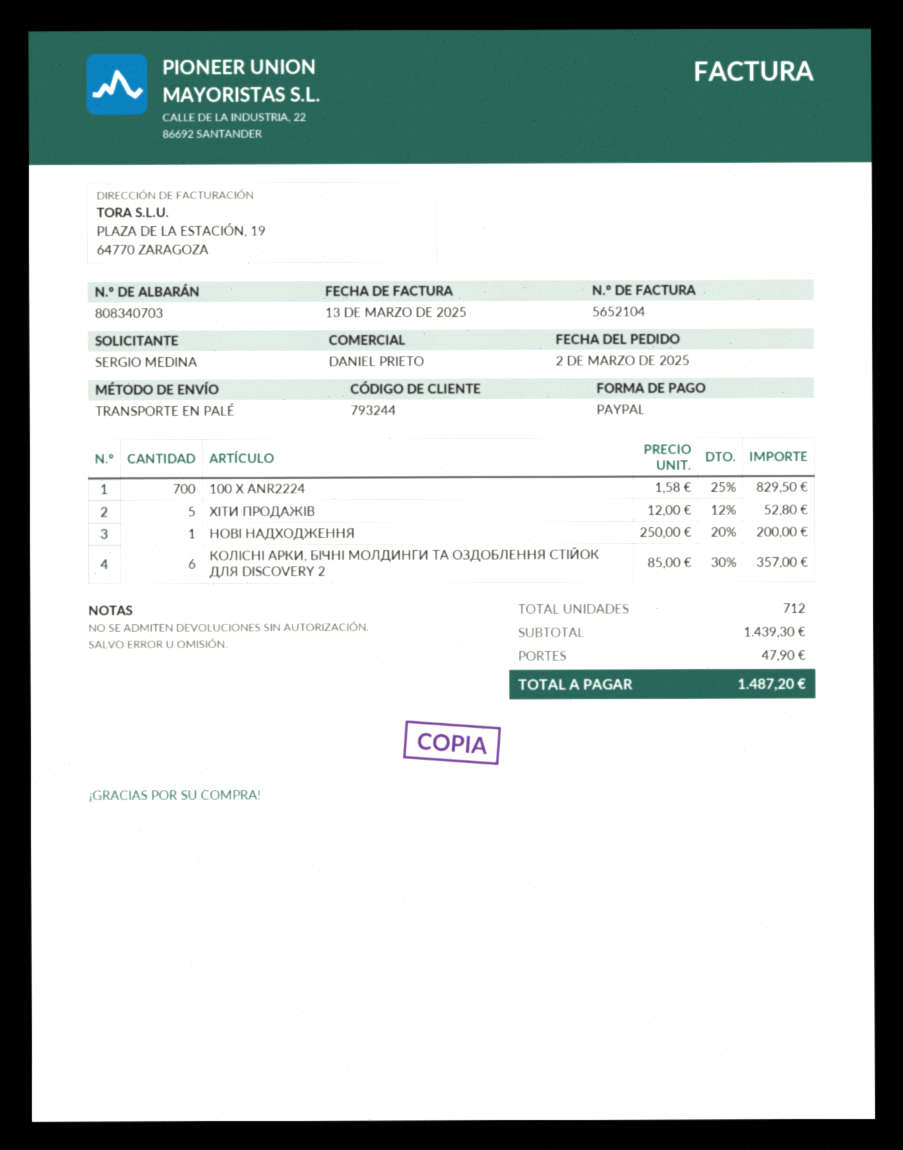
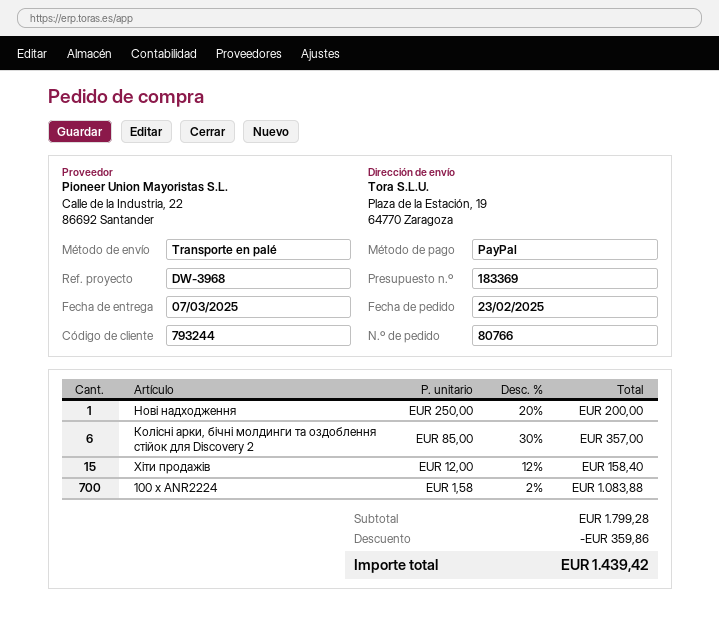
order date: 2025-03-02 -> 2025-02-23
100 X ANR2224: 700 x 1.58 - 25% = 829.50 -> 700 x 1.58 - 2% = 1083.88
ХІТИ ПРОДАЖІВ: 5 x 12.00 - 12% = 52.80 -> 15 x 12.00 - 12% = 158.40
subtotal: 1439.30 -> 1799.28
discount: none -> 359.86
shipping: 47.90 -> none
total: 1487.20 -> 1439.42

